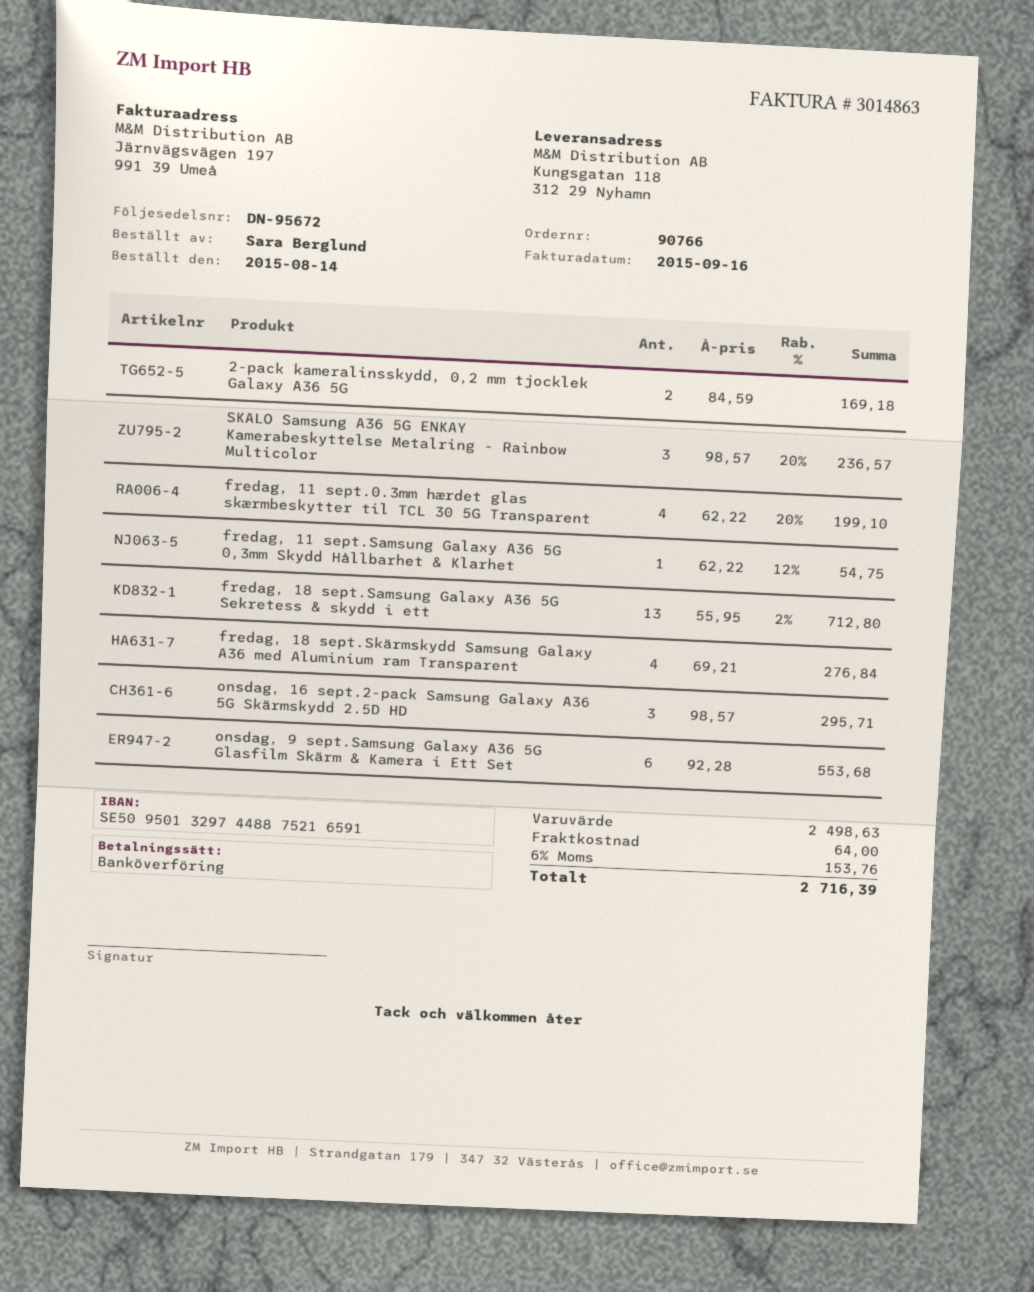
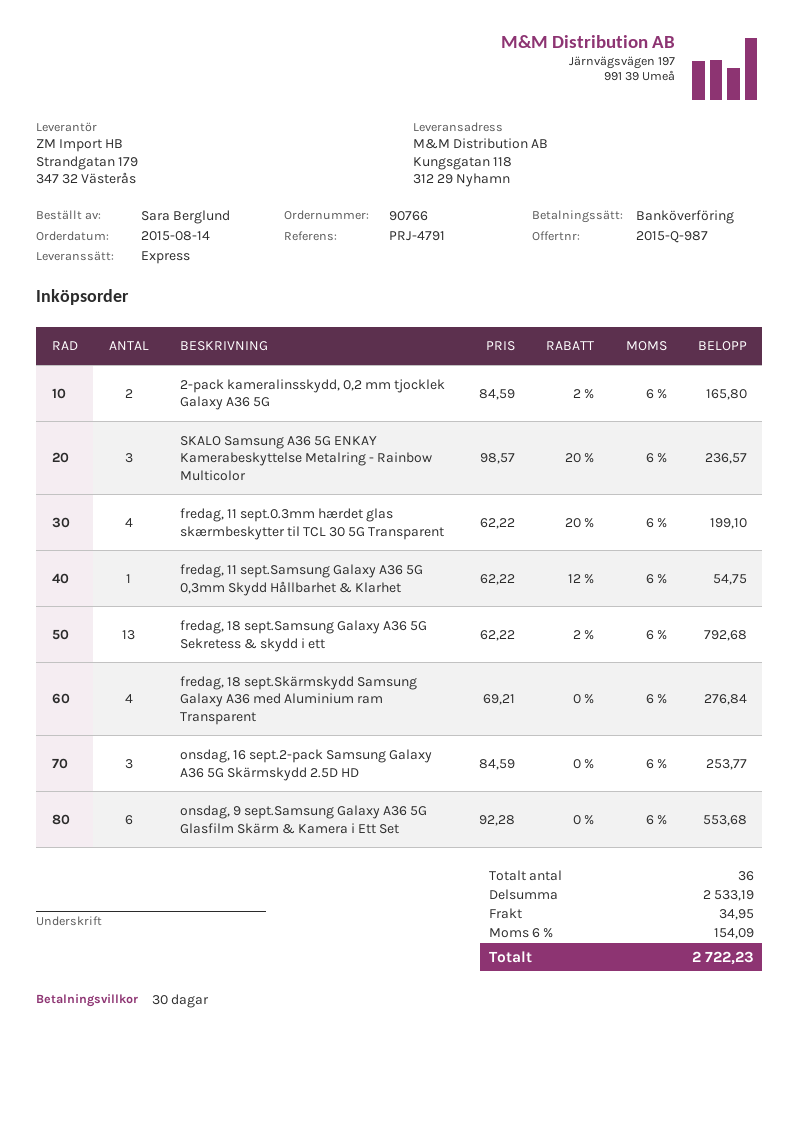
2-pack kameralinsskydd, 0,2 mm tjocklek Galaxy A36 5G: 2 x 84.59 = 169.18 -> 2 x 84.59 - 2% = 165.80
fredag, 18 sept.Samsung Galaxy A36 5G Sekretess & skydd i ett: 13 x 55.95 - 2% = 712.80 -> 13 x 62.22 - 2% = 792.68
onsdag, 16 sept.2-pack Samsung Galaxy A36 5G Skärmskydd 2.5D HD: 3 x 98.57 = 295.71 -> 3 x 84.59 = 253.77
subtotal: 2498.63 -> 2533.19
shipping: 64.00 -> 34.95
tax: 6% = 153.76 -> 6% = 154.09
total: 2716.39 -> 2722.23

